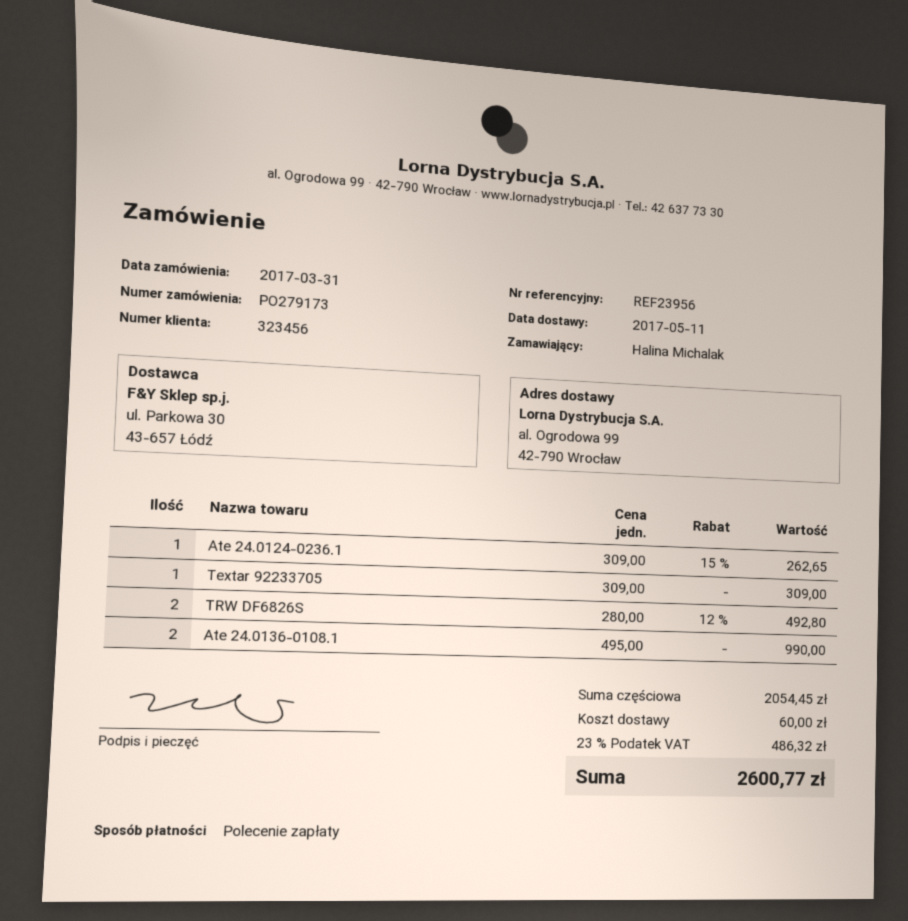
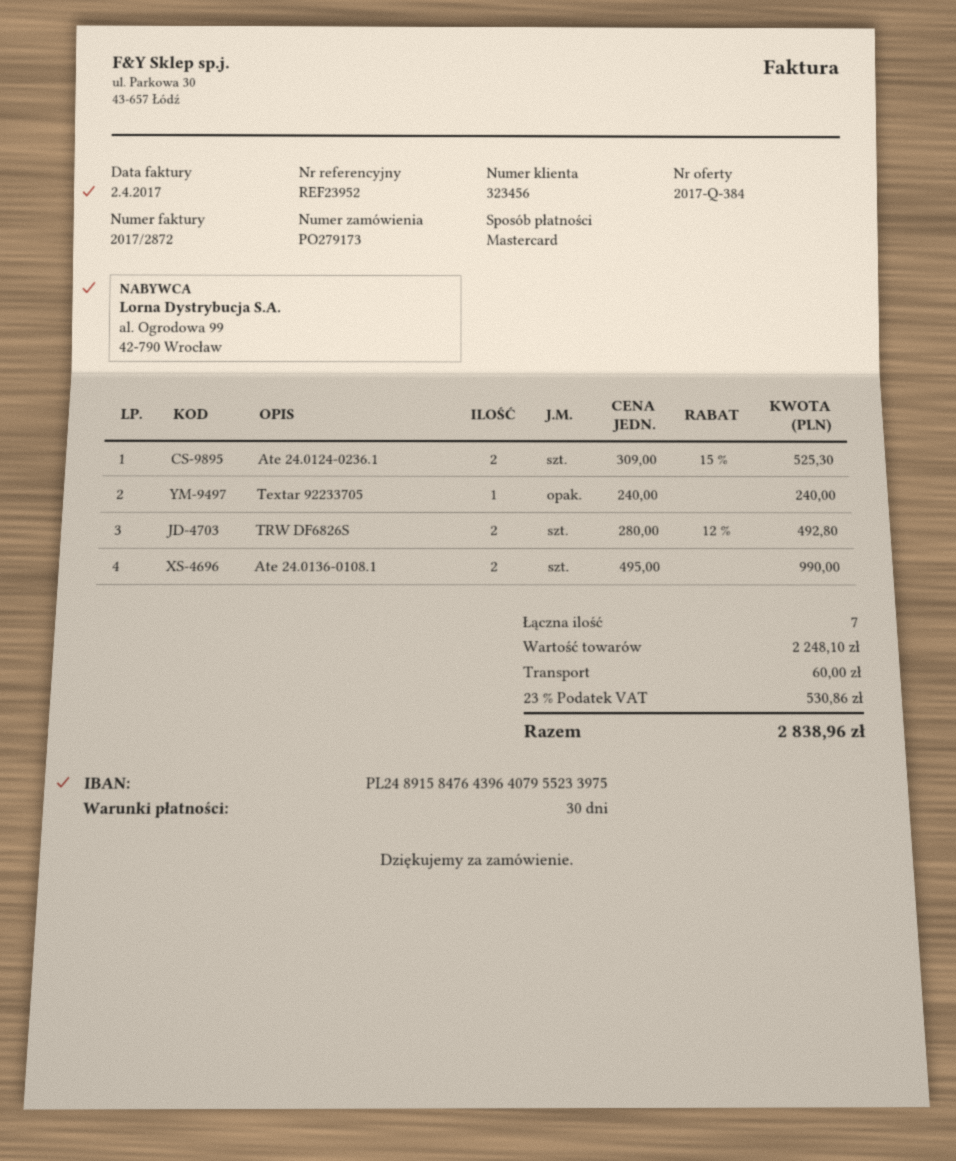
reference: REF23956 -> REF23952
payment method: direct debit -> Mastercard
Ate 24.0124-0236.1: 1 x 309.00 - 15% = 262.65 -> 2 x 309.00 - 15% = 525.30
Textar 92233705: 1 x 309.00 = 309.00 -> 1 x 240.00 = 240.00
subtotal: 2054.45 -> 2248.10
tax: 23% = 486.32 -> 23% = 530.86
total: 2600.77 -> 2838.96

